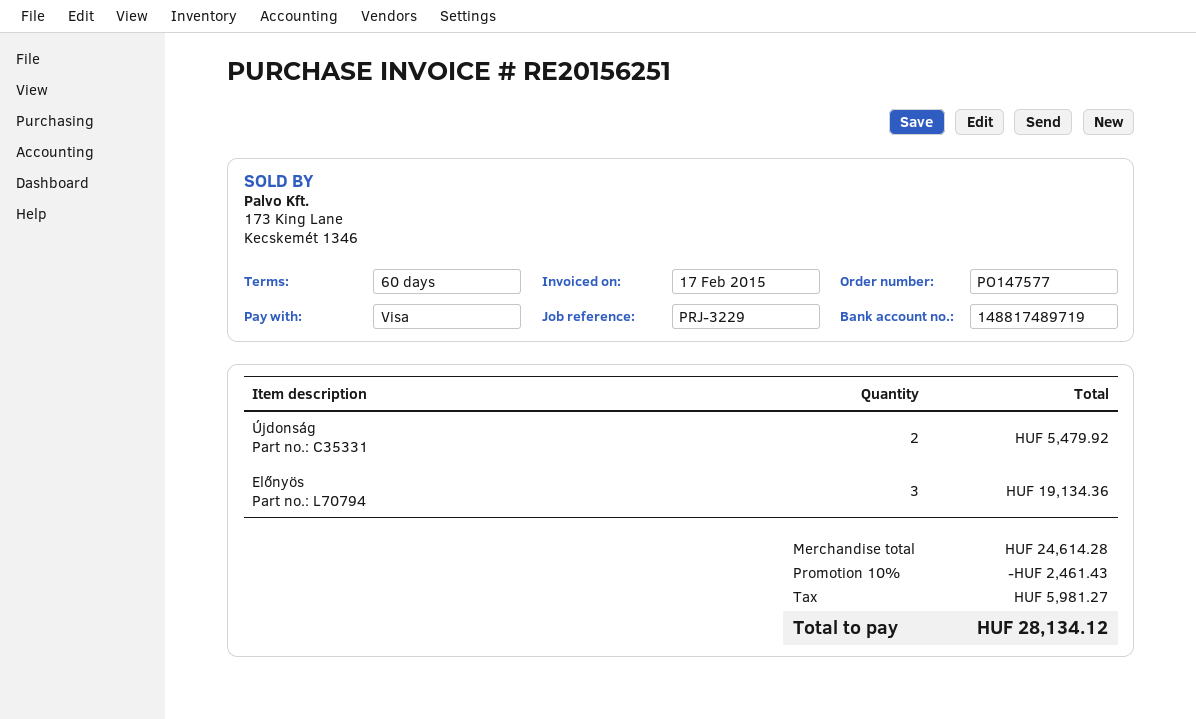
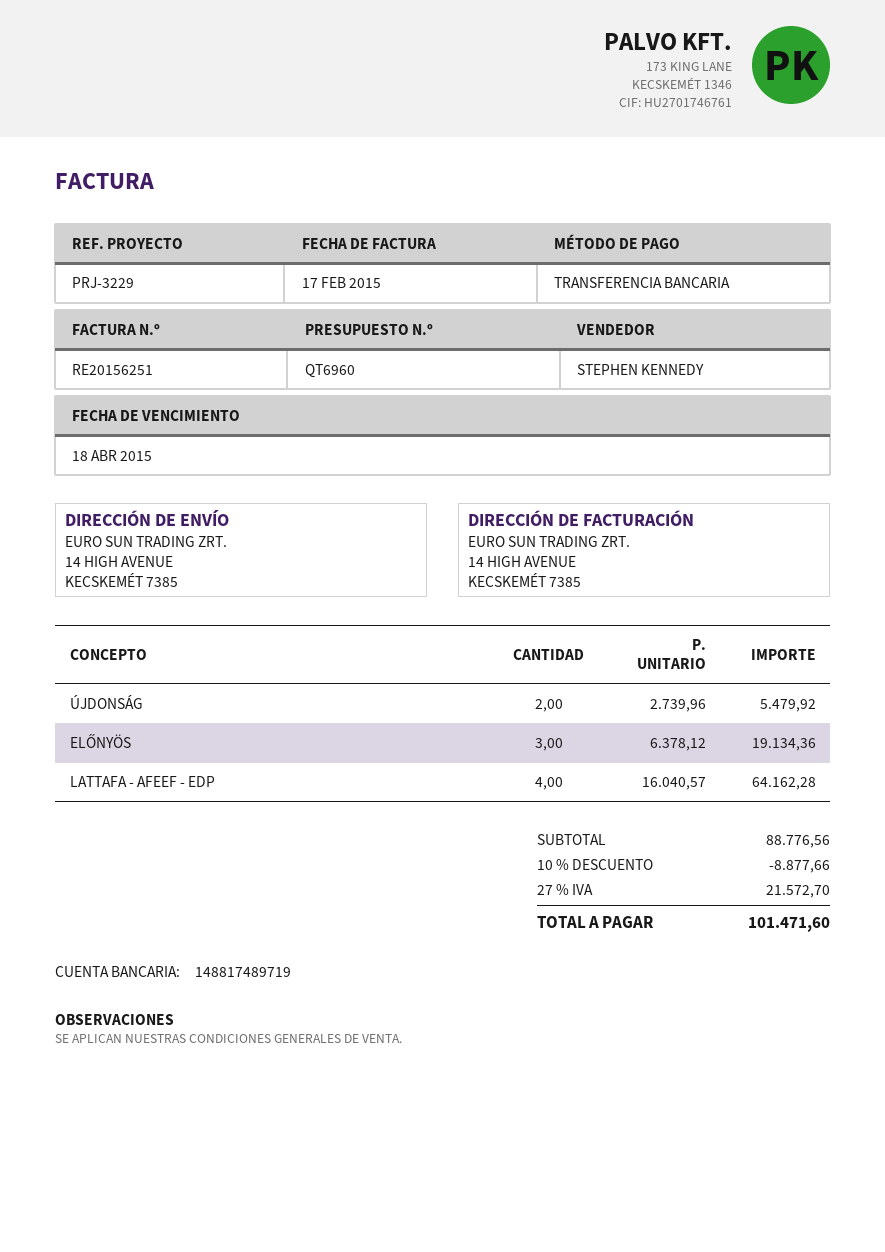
payment method: Visa -> bank transfer
LATTAFA - AFEEF - EDP: none -> 4 for 64162.28
subtotal: 24614.28 -> 88776.56
discount: 10% = 2461.43 -> 10% = 8877.66
tax: 5981.27 -> 21572.70
total: 28134.12 -> 101471.60

